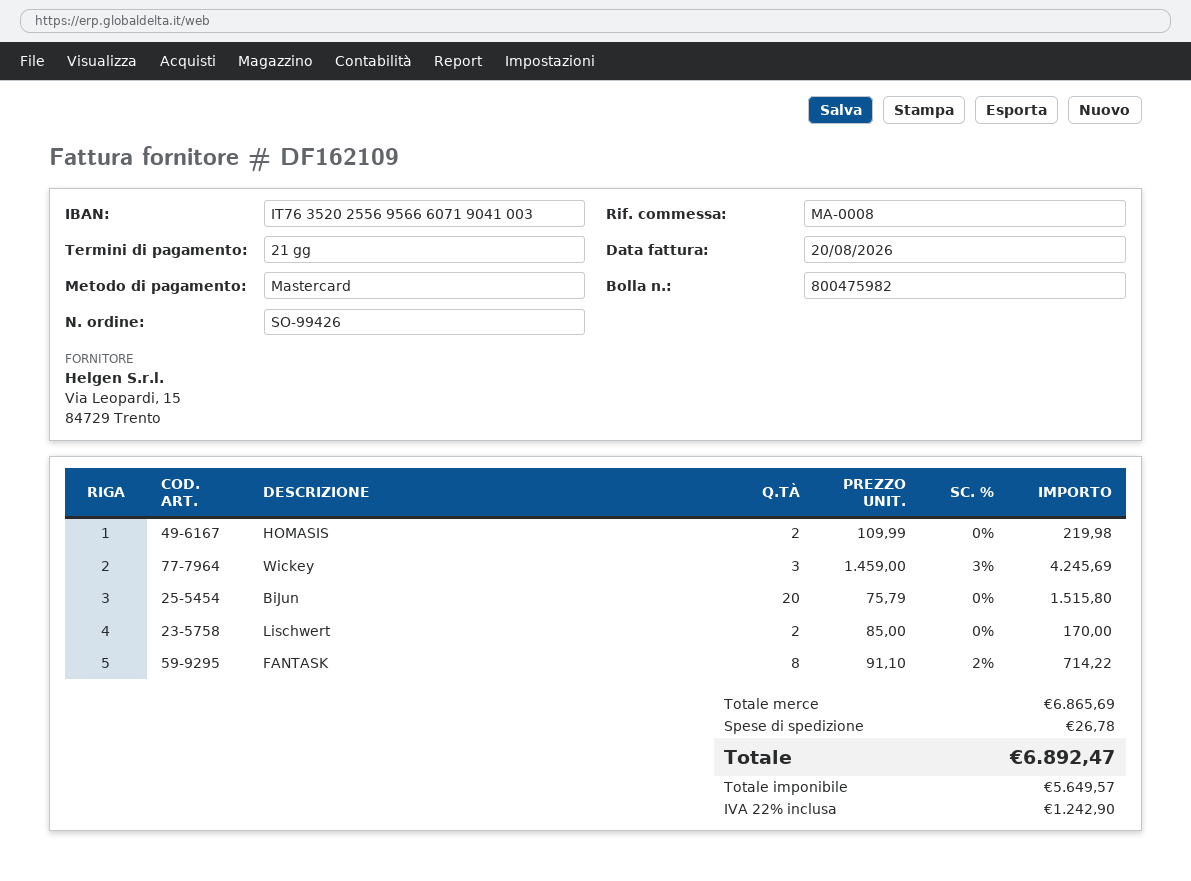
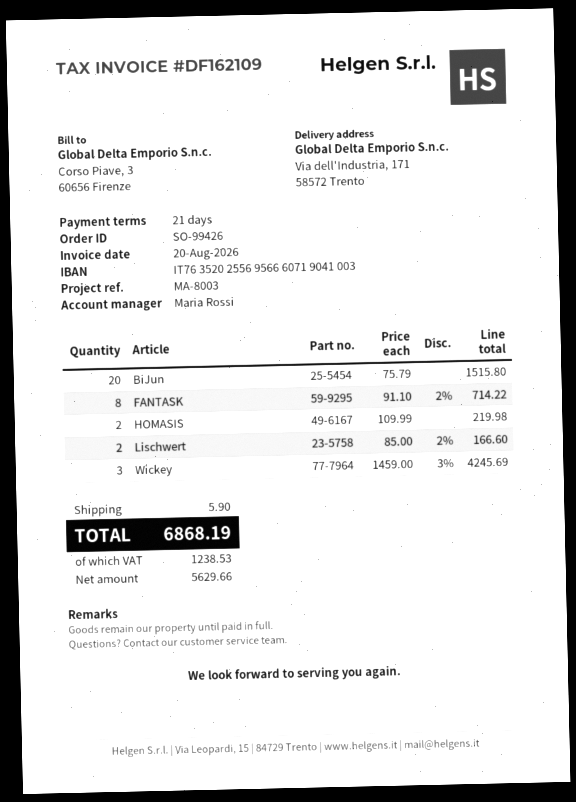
reference: MA-0008 -> MA-8003
Lischwert: 2 x 85.00 = 170.00 -> 2 x 85.00 - 2% = 166.60
shipping: 26.78 -> 5.90
net: 5649.57 -> 5629.66
tax: 1242.90 -> 1238.53
total: 6892.47 -> 6868.19

